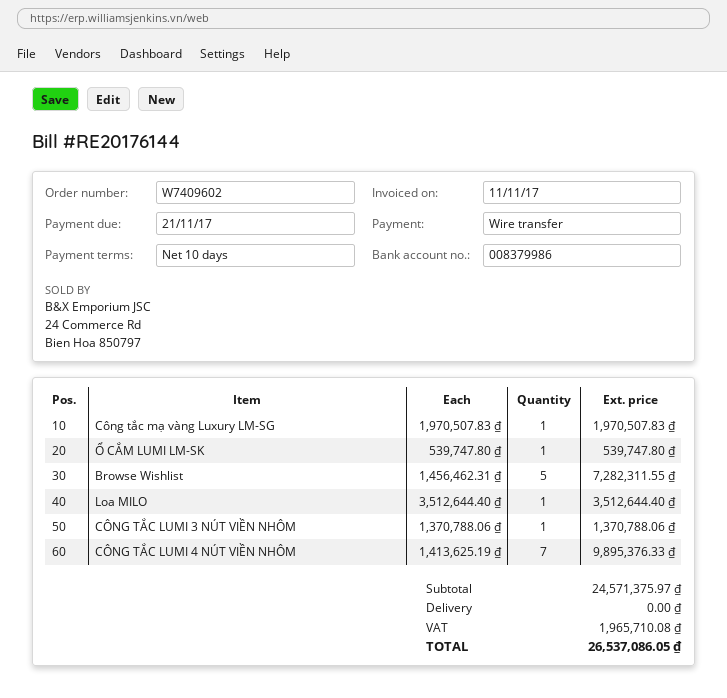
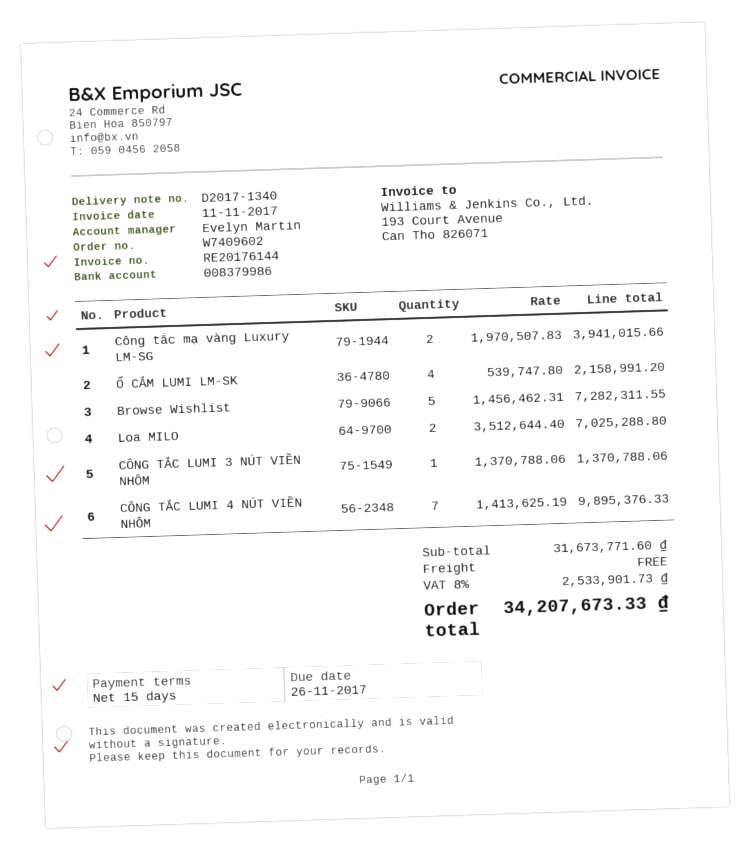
payment terms: 10 days -> 15 days
due date: 2017-11-21 -> 2017-11-26
Công tắc mạ vàng Luxury LM-SG: 1 x 1970507.83 = 1970507.83 -> 2 x 1970507.83 = 3941015.66
Ổ CẮM LUMI LM-SK: 1 x 539747.80 = 539747.80 -> 4 x 539747.80 = 2158991.20
Loa MILO: 1 x 3512644.40 = 3512644.40 -> 2 x 3512644.40 = 7025288.80
subtotal: 24571375.97 -> 31673771.60
tax: 1965710.08 -> 2533901.73
total: 26537086.05 -> 34207673.33

